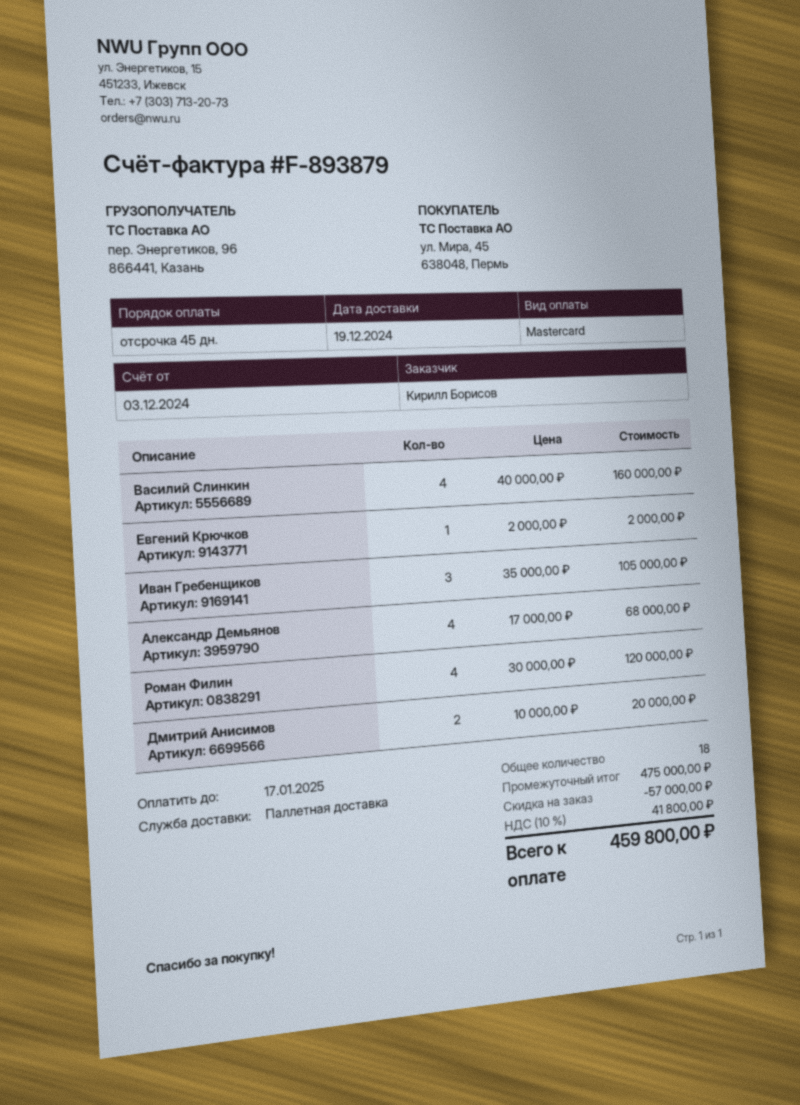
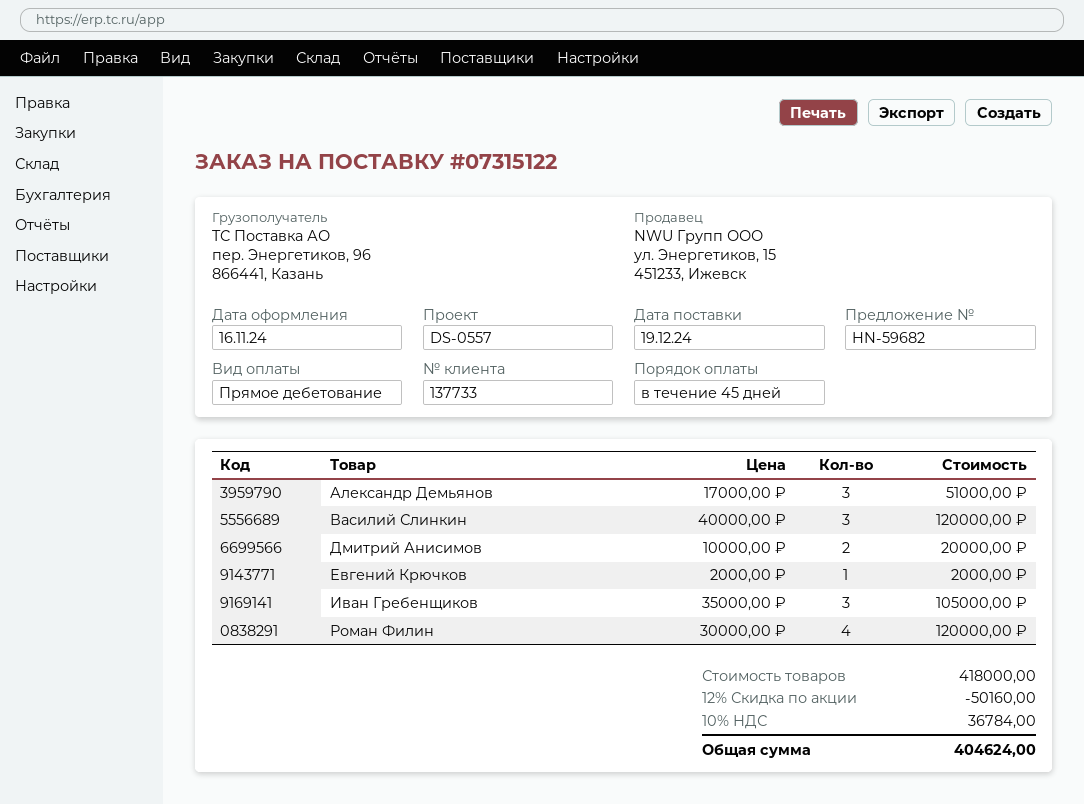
payment method: Mastercard -> direct debit
Василий Слинкин: 4 x 40000.00 = 160000.00 -> 3 x 40000.00 = 120000.00
Александр Демьянов: 4 x 17000.00 = 68000.00 -> 3 x 17000.00 = 51000.00
subtotal: 475000.00 -> 418000.00
discount: 57000.00 -> 50160.00
tax: 10% = 41800.00 -> 10% = 36784.00
total: 459800.00 -> 404624.00

